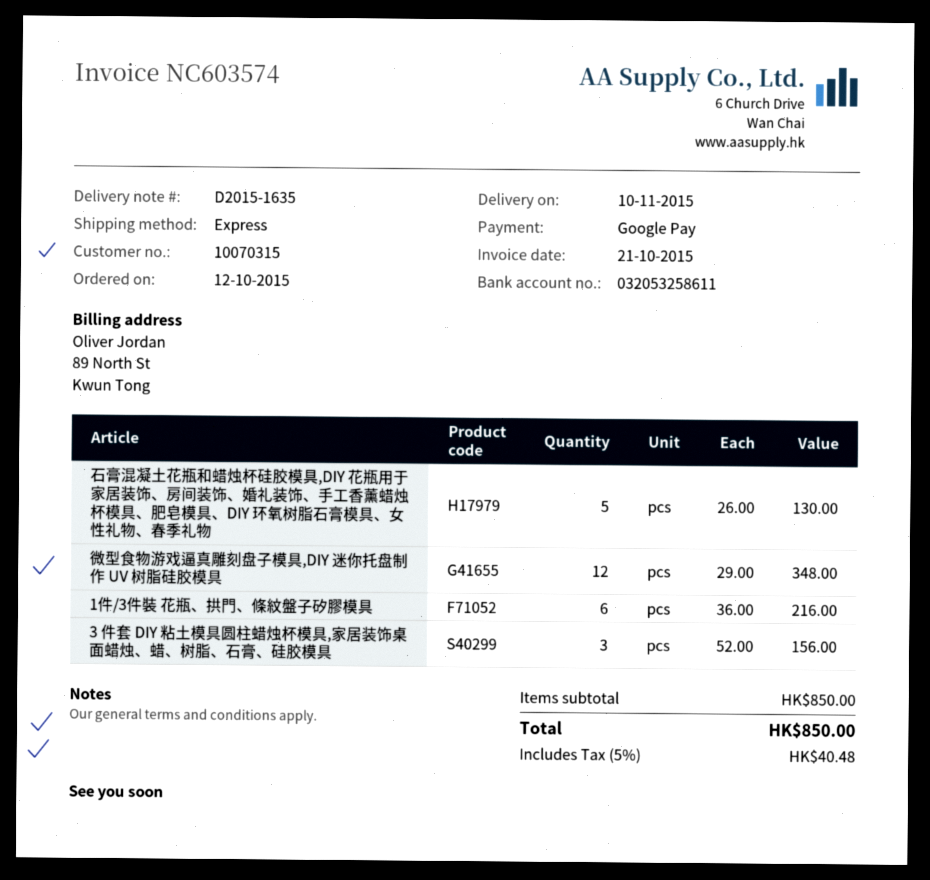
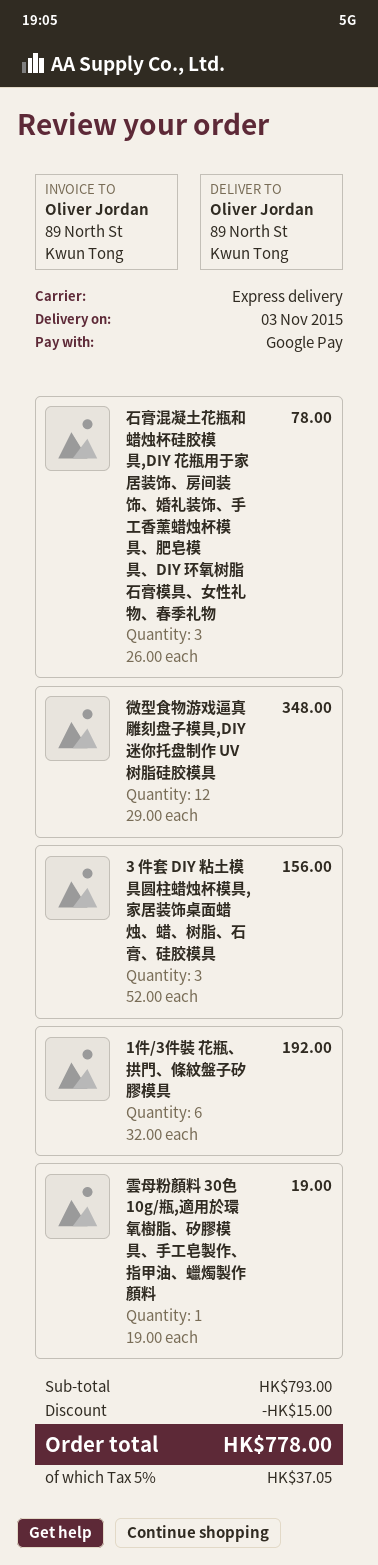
delivery date: 2015-11-10 -> 2015-11-03
石膏混凝土花瓶和蜡烛杯硅胶模具,DIY 花瓶用于家居装饰、房间装饰、婚礼装饰、手工香薰蜡烛杯模具、肥皂模具、DIY 环氧树脂石膏模具、女性礼物、春季礼物: 5 x 26.00 = 130.00 -> 3 x 26.00 = 78.00
1件/3件裝 花瓶、拱門、條紋盤子矽膠模具: 6 x 36.00 = 216.00 -> 6 x 32.00 = 192.00
雲母粉顏料 30色 10g/瓶,適用於環氧樹脂、矽膠模具、手工皂製作、指甲油、蠟燭製作顏料: none -> 1 x 19.00 = 19.00
subtotal: 850.00 -> 793.00
discount: none -> 15.00
tax: 5% = 40.48 -> 5% = 37.05
total: 850.00 -> 778.00

